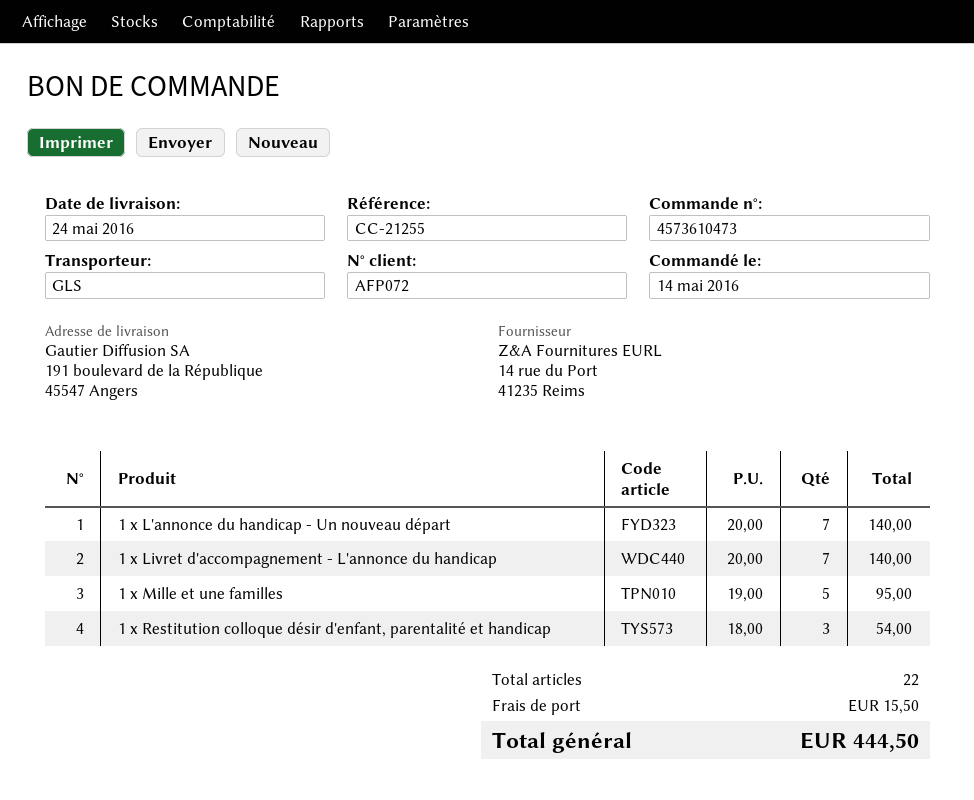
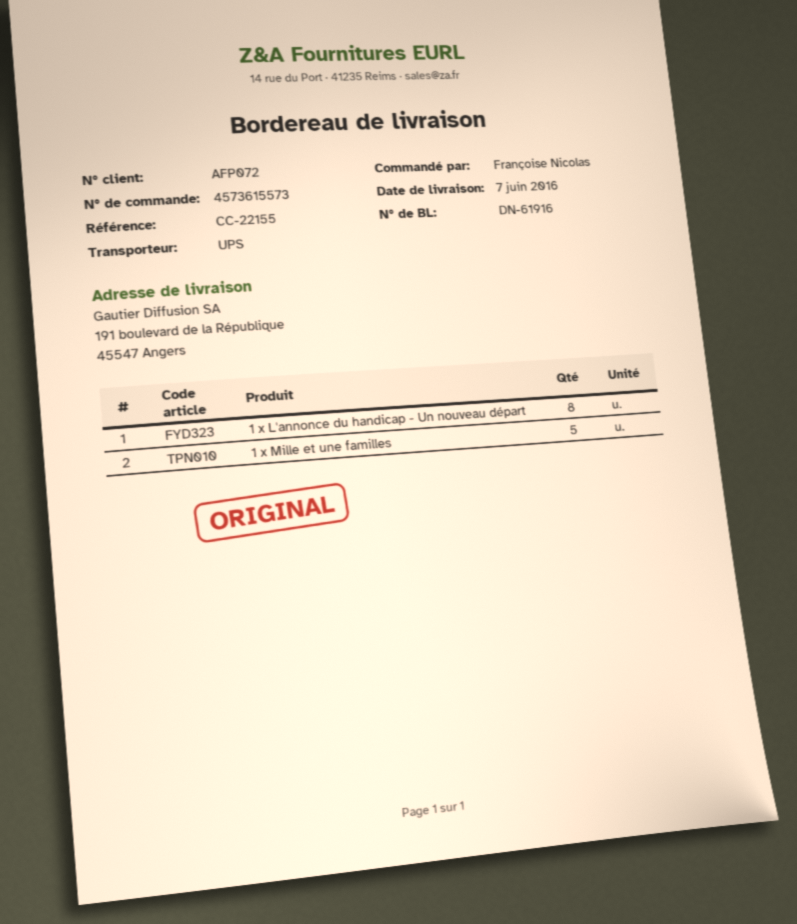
order number: 4573610473 -> 4573615573
delivery date: 2016-05-24 -> 2016-06-07
reference: CC-21255 -> CC-22155
shipping method: GLS -> UPS
1 x L'annonce du handicap - Un nouveau départ: 7 -> 8
1 x Livret d'accompagnement - L'annonce du handicap: 7 -> none
1 x Restitution colloque désir d'enfant, parentalité et handicap: 3 -> none

